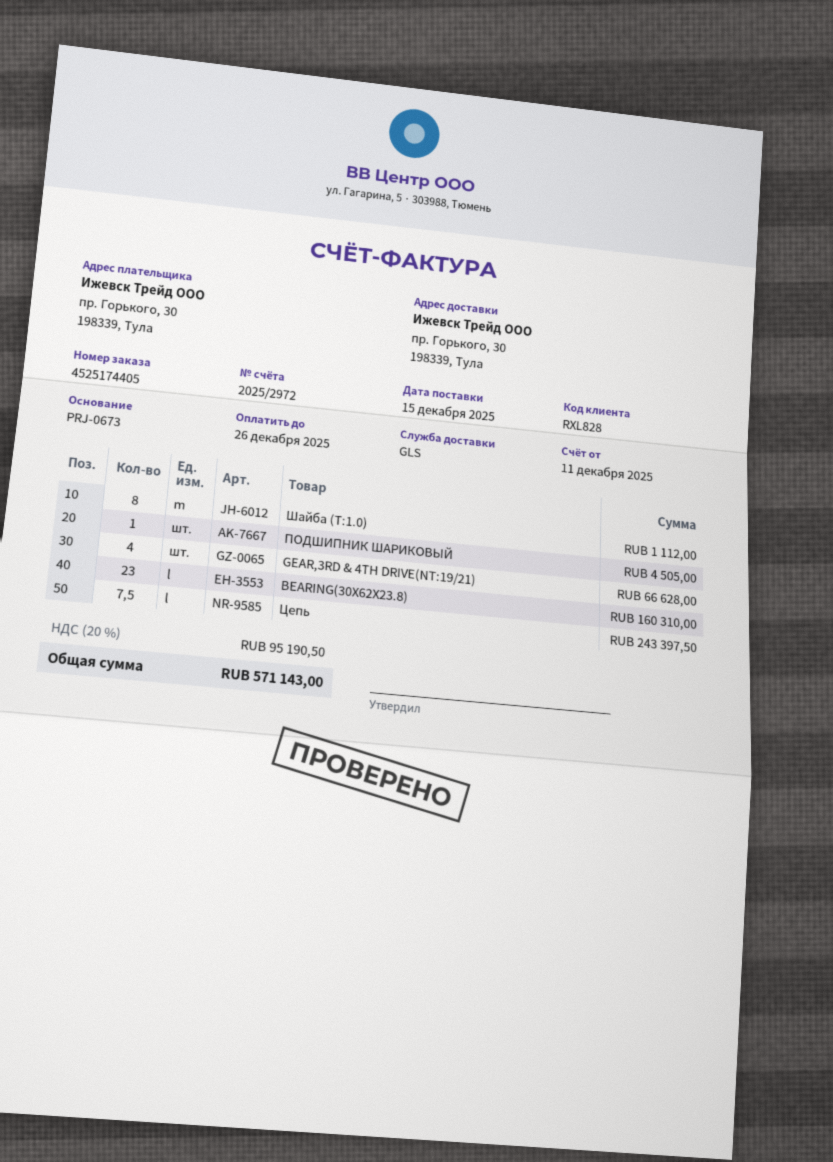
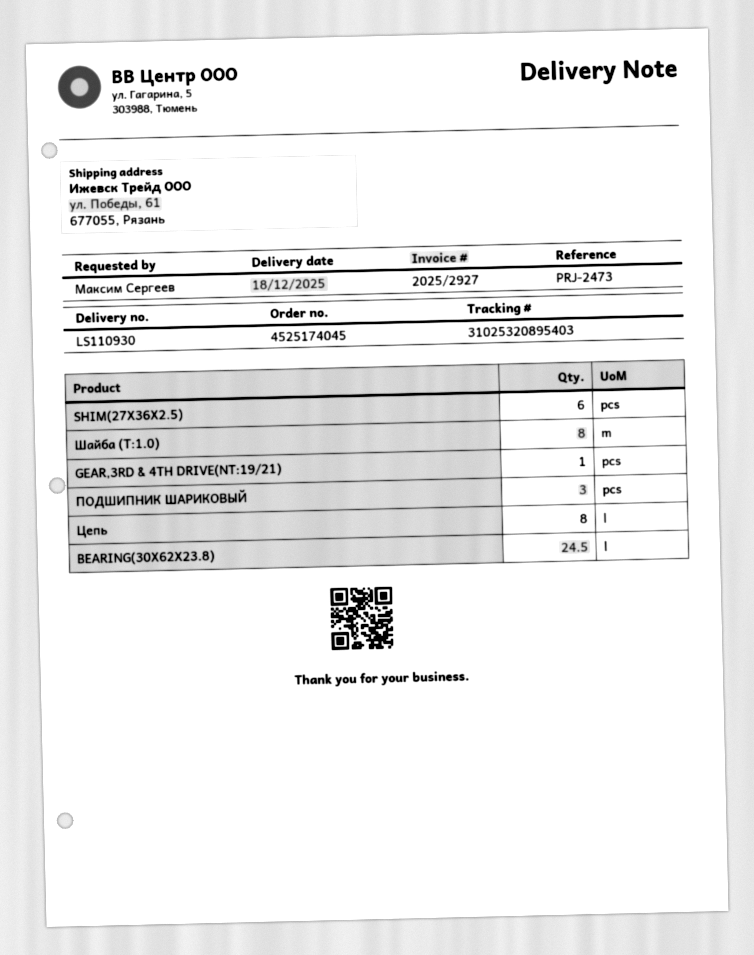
order number: 4525174405 -> 4525174045
delivery date: 2025-12-15 -> 2025-12-18
invoice number: 2025/2972 -> 2025/2927
reference: PRJ-0673 -> PRJ-2473
ship to: пр. Горького, 30, 198339, Тула -> ул. Победы, 61, 677055, Рязань
ПОДШИПНИК ШАРИКОВЫЙ: 1 -> 3
GEAR,3RD & 4TH DRIVE(NT:19/21): 4 -> 1
BEARING(30X62X23.8): 23 -> 24.5
Цепь: 7.5 -> 8
SHIM(27X36X2.5): none -> 6

